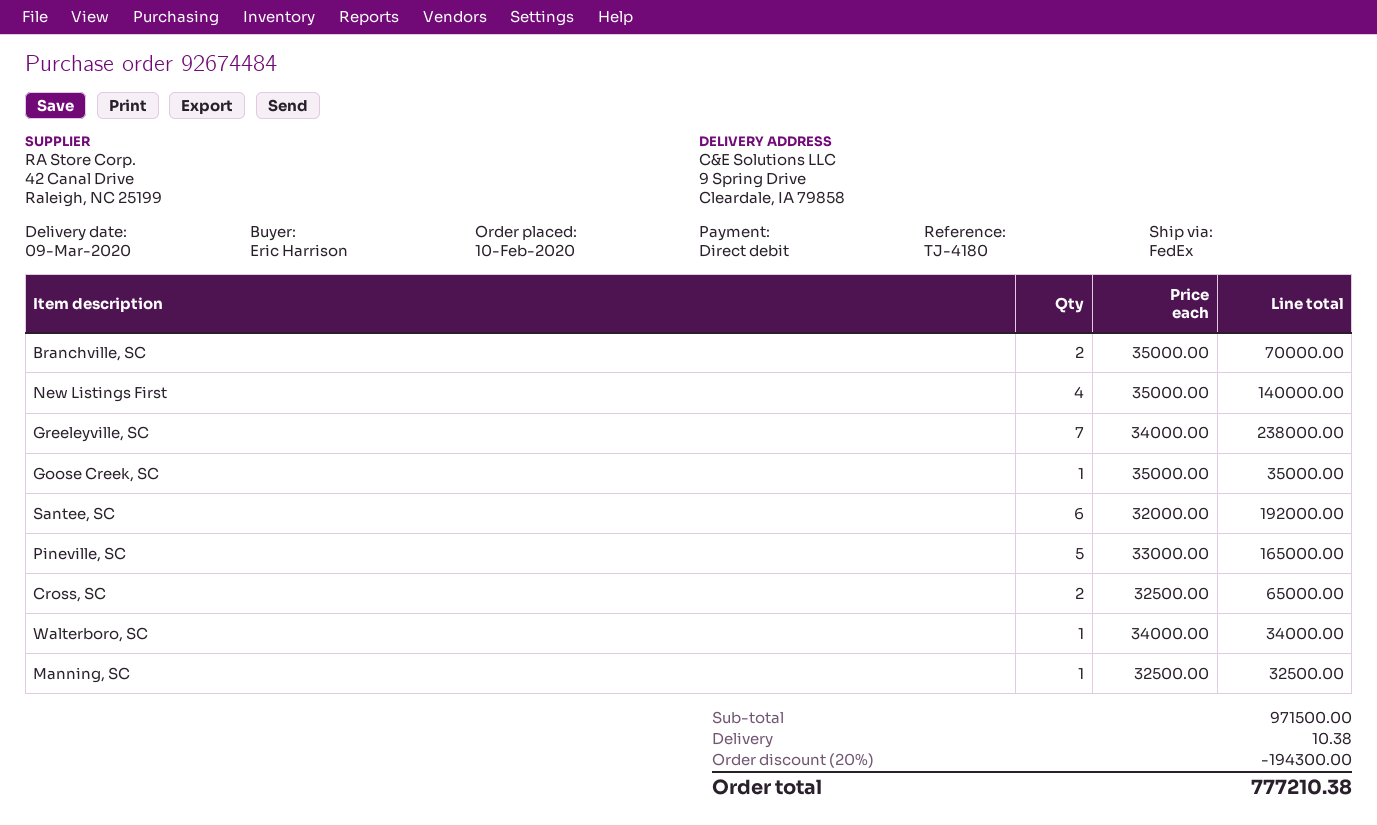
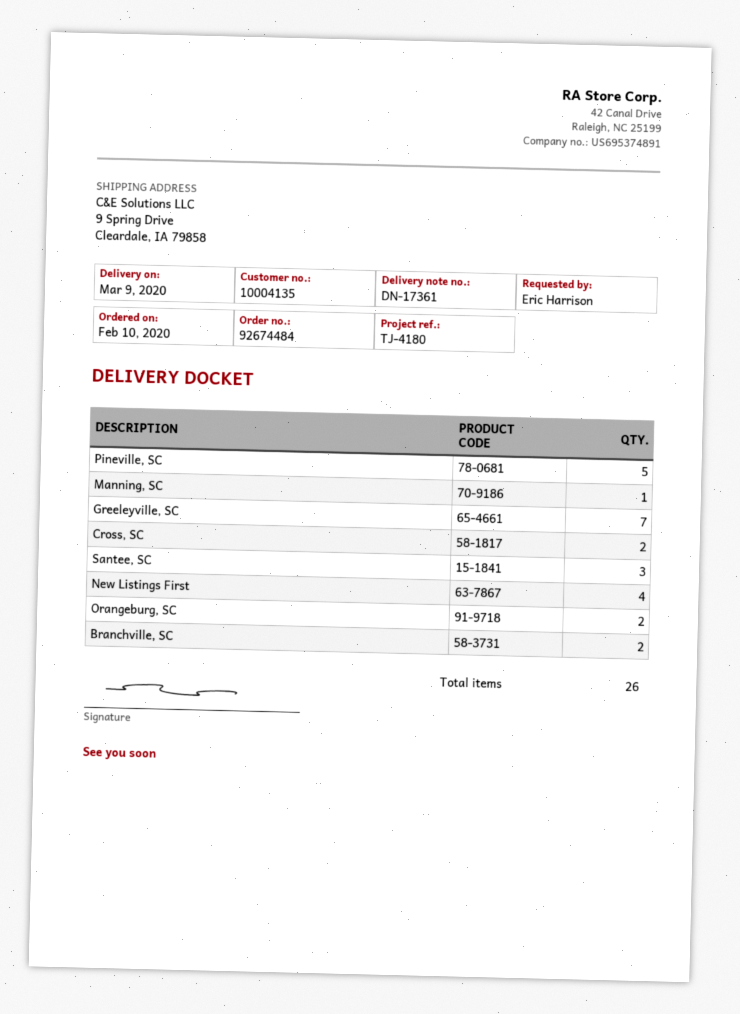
Goose Creek, SC: 1 -> none
Santee, SC: 6 -> 3
Walterboro, SC: 1 -> none
Orangeburg, SC: none -> 2

